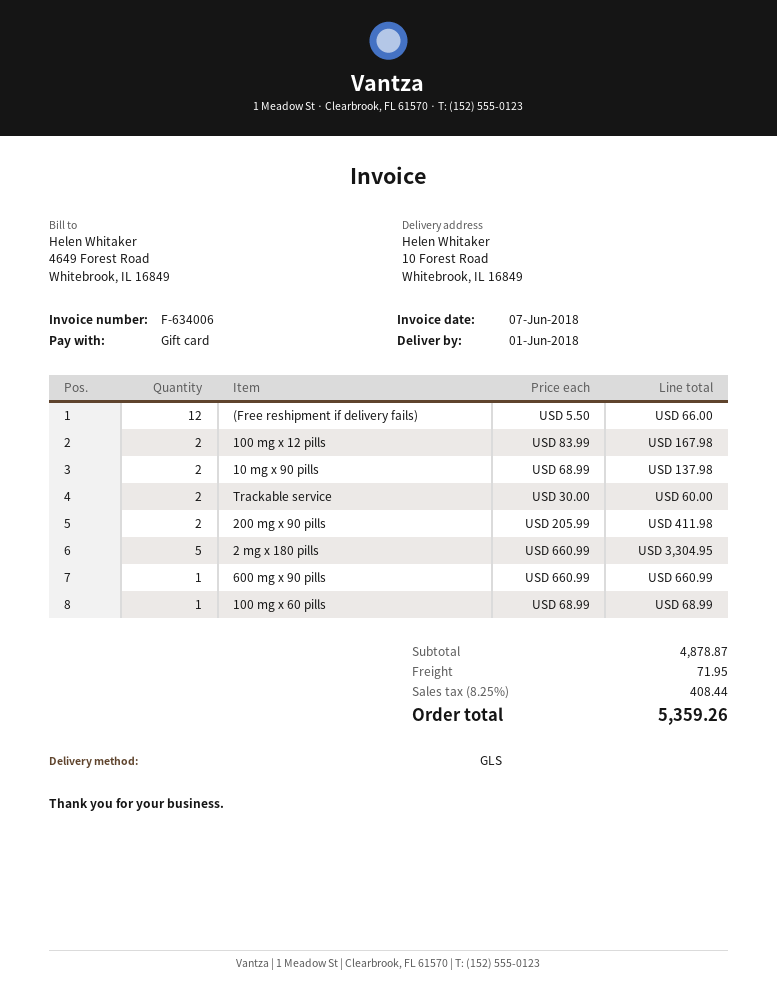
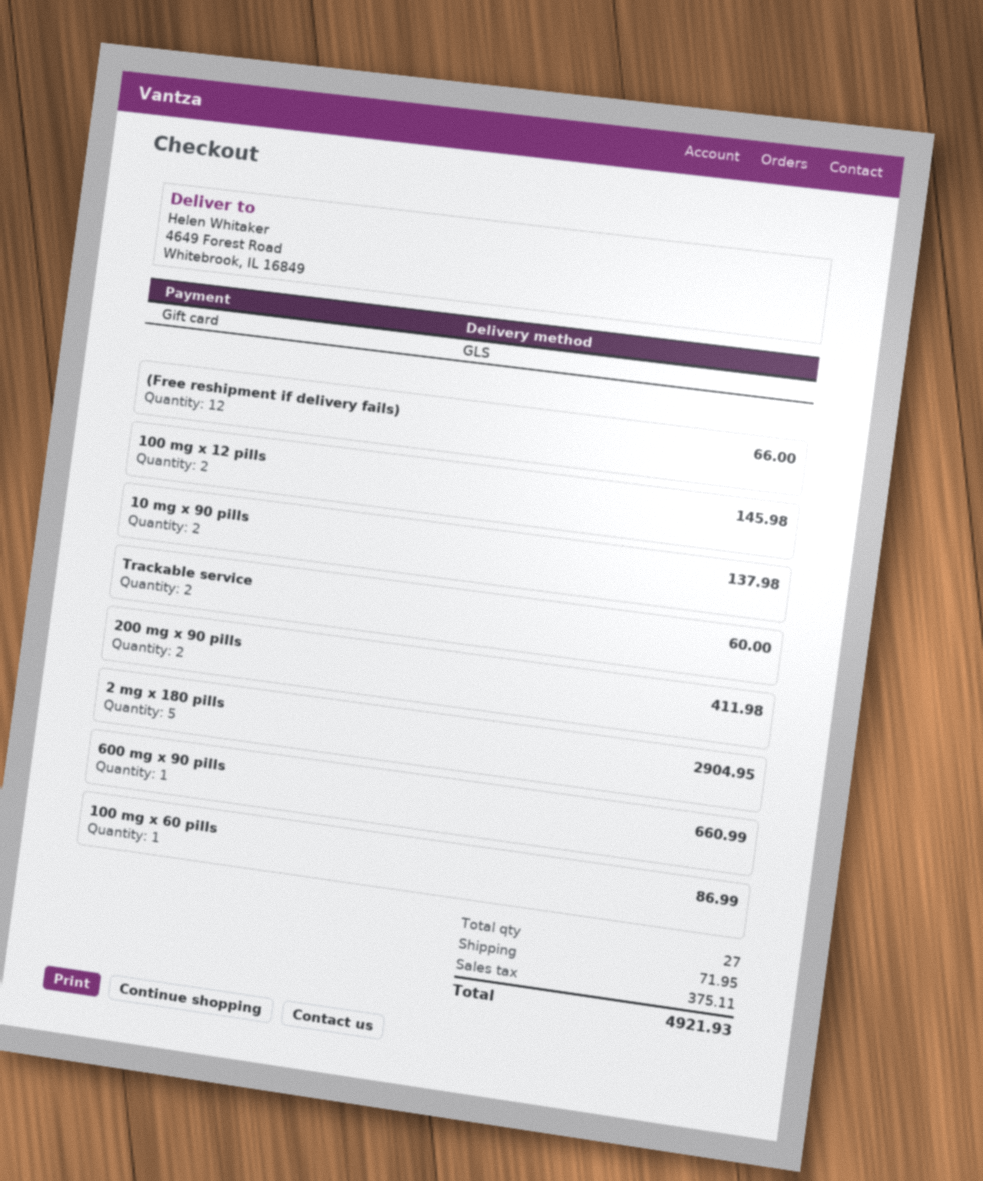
ship to: 10 Forest Road, Whitebrook, IL 16849 -> 4649 Forest Road, Whitebrook, IL 16849
100 mg x 12 pills: 2 for 167.98 -> 2 for 145.98
2 mg x 180 pills: 5 for 3304.95 -> 5 for 2904.95
100 mg x 60 pills: 1 for 68.99 -> 1 for 86.99
tax: 408.44 -> 375.11
total: 5359.26 -> 4921.93

